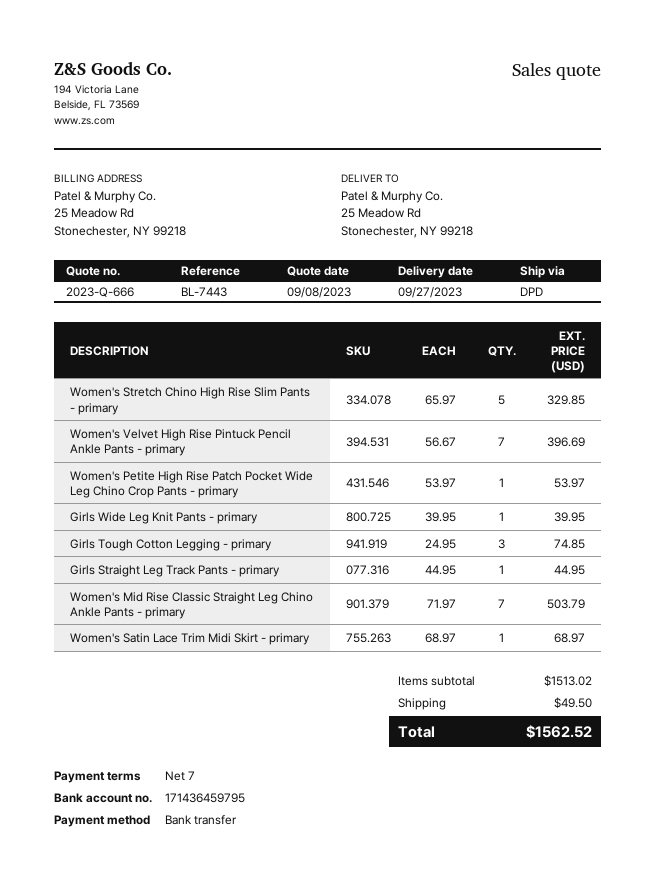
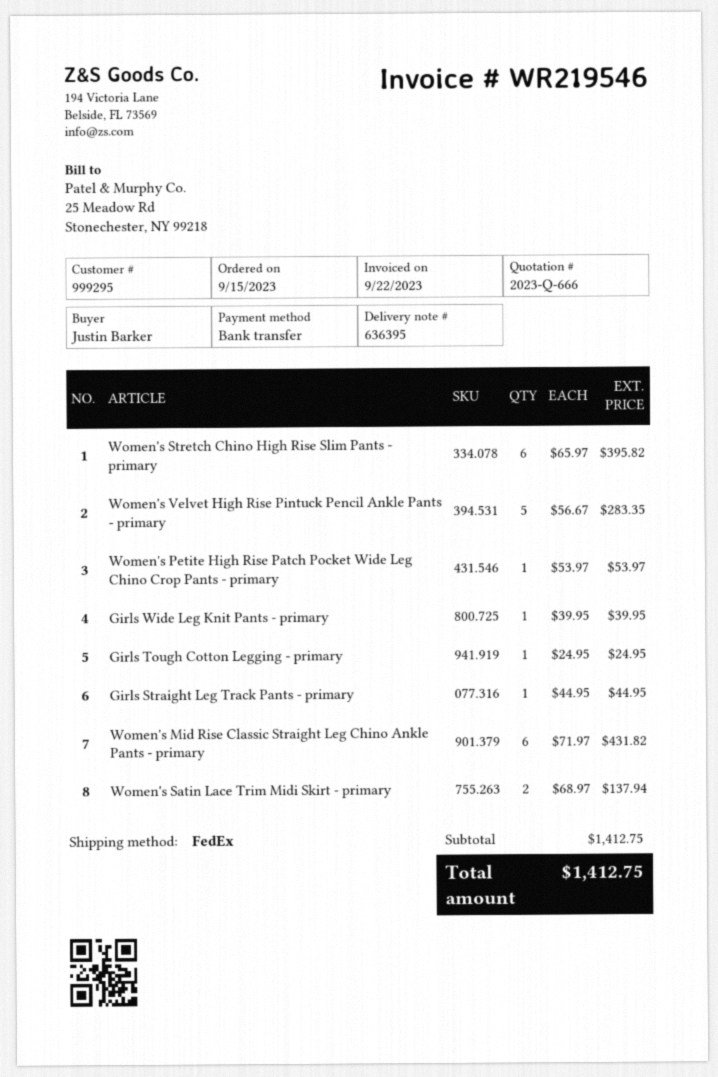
shipping method: DPD -> FedEx
Women's Stretch Chino High Rise Slim Pants - primary: 5 x 65.97 = 329.85 -> 6 x 65.97 = 395.82
Women's Velvet High Rise Pintuck Pencil Ankle Pants - primary: 7 x 56.67 = 396.69 -> 5 x 56.67 = 283.35
Girls Tough Cotton Legging - primary: 3 x 24.95 = 74.85 -> 1 x 24.95 = 24.95
Women's Mid Rise Classic Straight Leg Chino Ankle Pants - primary: 7 x 71.97 = 503.79 -> 6 x 71.97 = 431.82
Women's Satin Lace Trim Midi Skirt - primary: 1 x 68.97 = 68.97 -> 2 x 68.97 = 137.94
subtotal: 1513.02 -> 1412.75
shipping: 49.50 -> none
total: 1562.52 -> 1412.75

